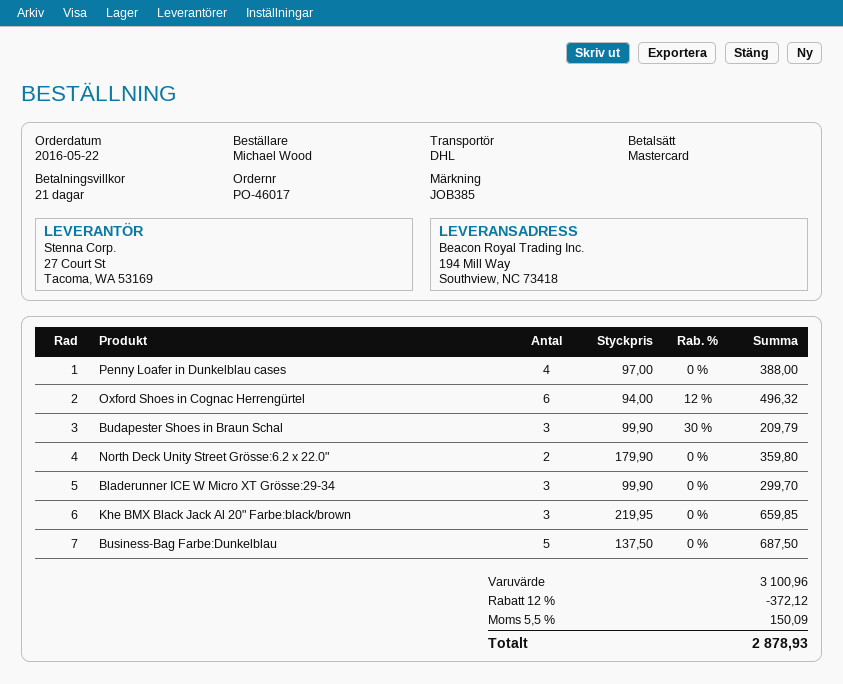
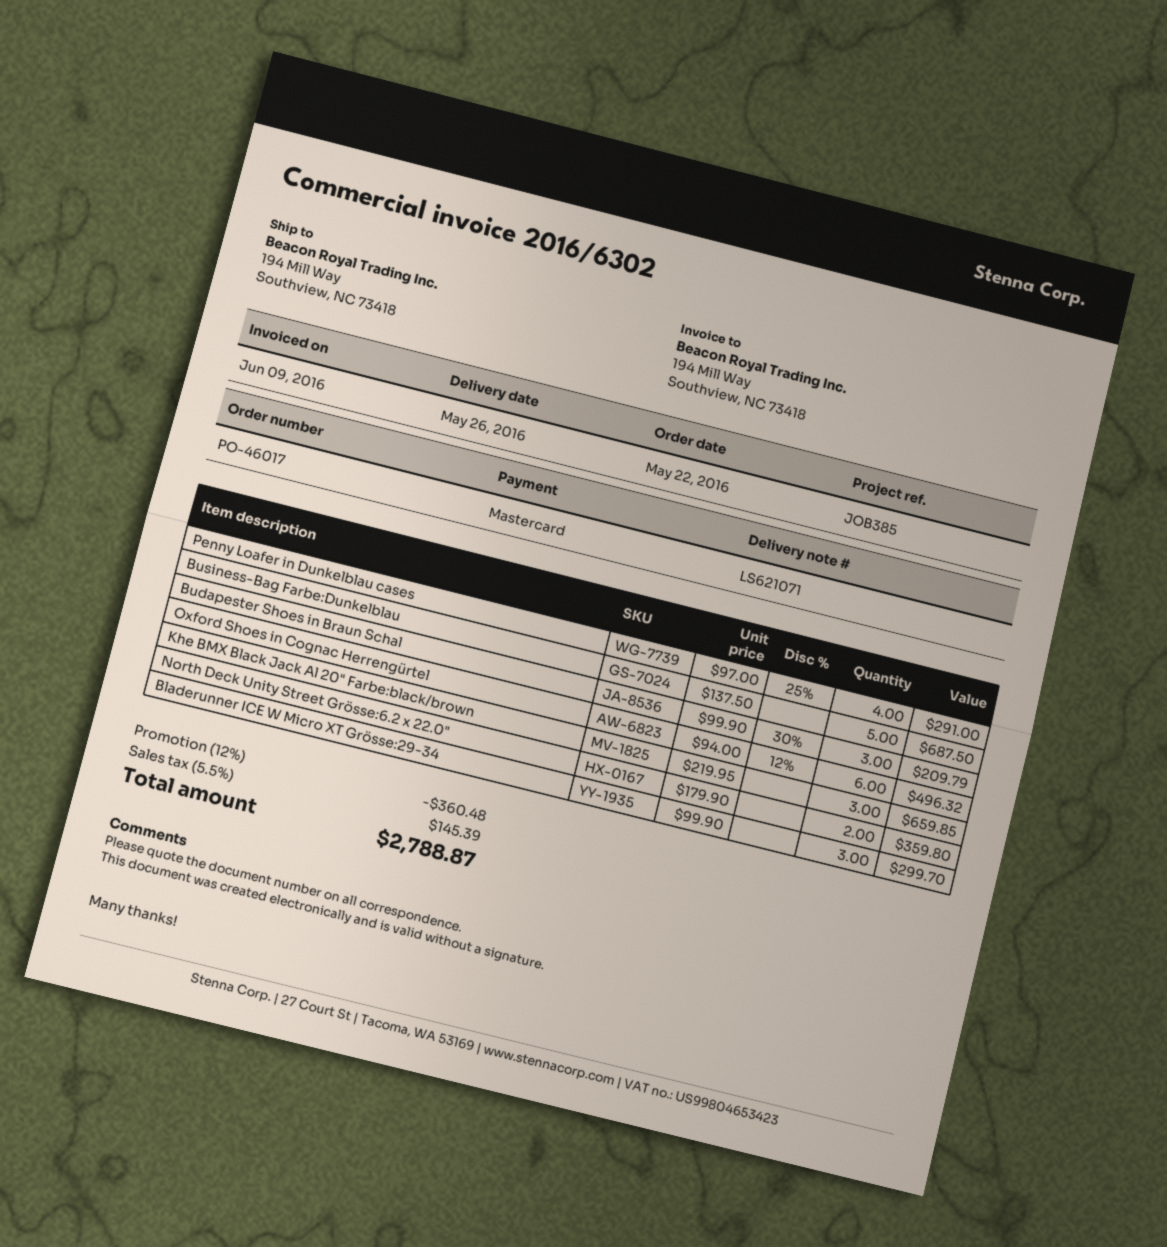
Penny Loafer in Dunkelblau cases: 4 x 97.00 = 388.00 -> 4 x 97.00 - 25% = 291.00
discount: 12% = 372.12 -> 12% = 360.48
tax: 5.5% = 150.09 -> 5.5% = 145.39
total: 2878.93 -> 2788.87

